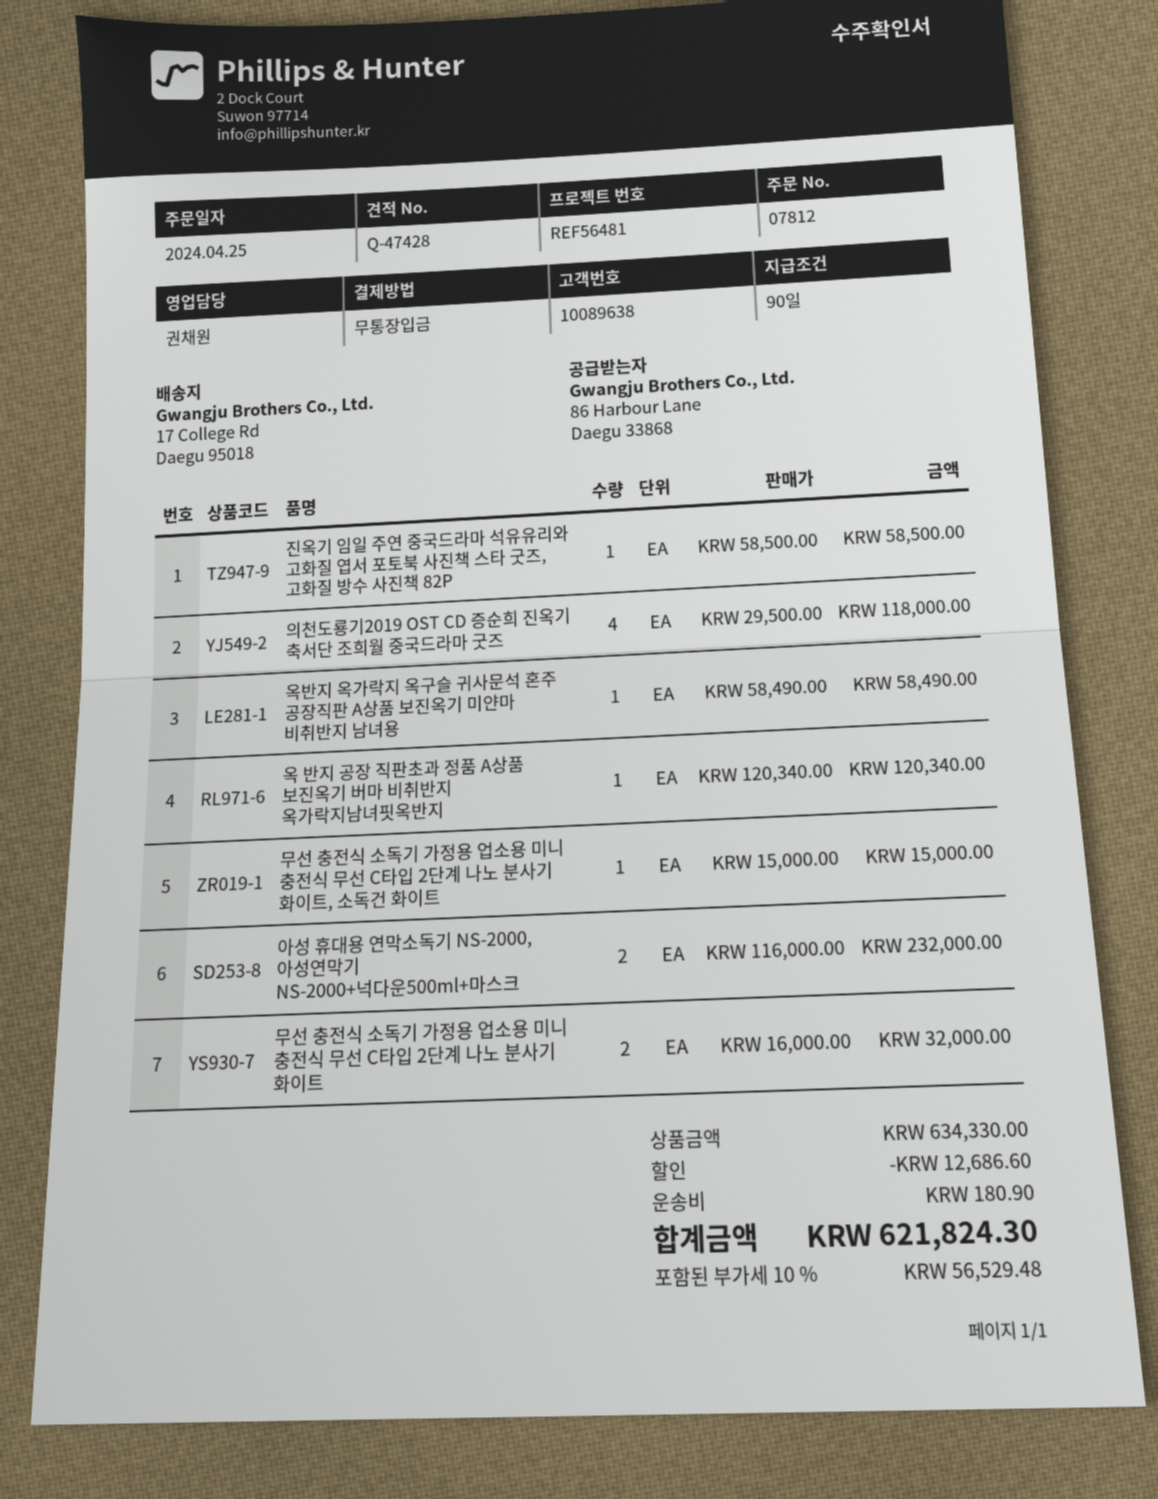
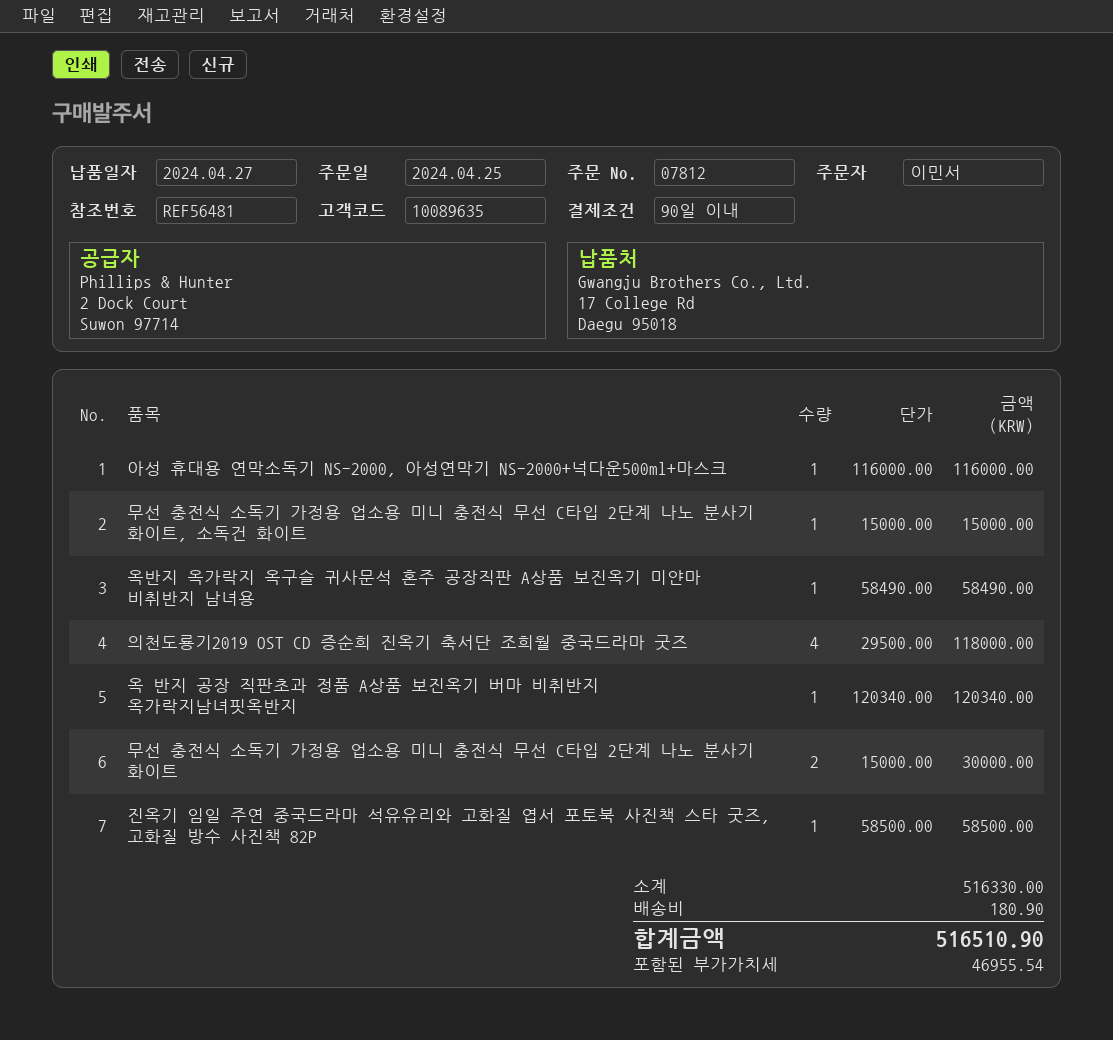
customer number: 10089638 -> 10089635
아성 휴대용 연막소독기 NS-2000, 아성연막기 NS-2000+넉다운500ml+마스크: 2 x 116000.00 = 232000.00 -> 1 x 116000.00 = 116000.00
무선 충전식 소독기 가정용 업소용 미니 충전식 무선 C타입 2단계 나노 분사기 화이트: 2 x 16000.00 = 32000.00 -> 2 x 15000.00 = 30000.00
subtotal: 634330.00 -> 516330.00
discount: 12686.60 -> none
tax: 56529.48 -> 46955.54
total: 621824.30 -> 516510.90

